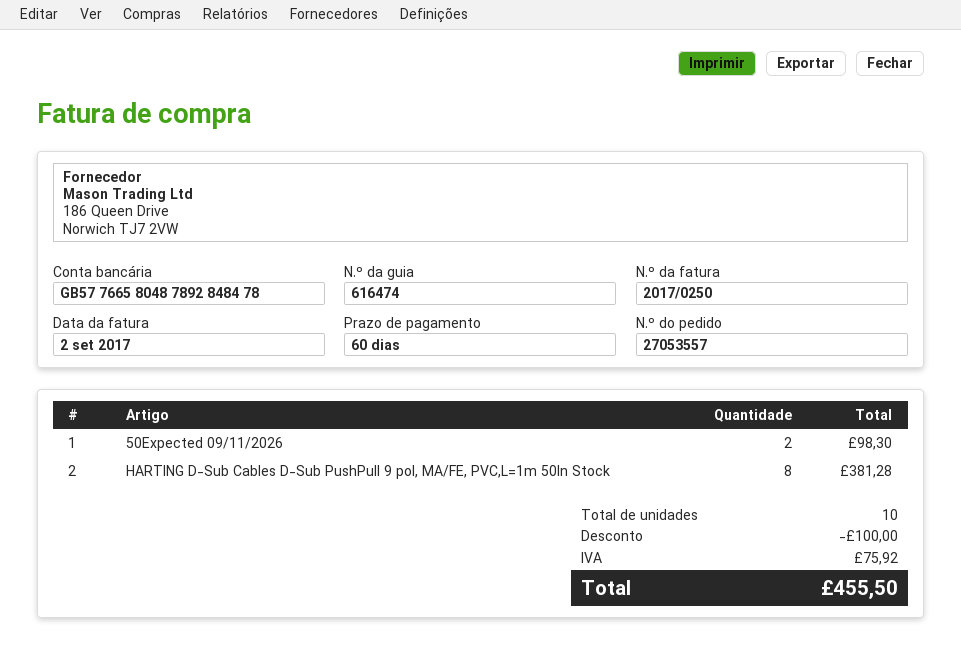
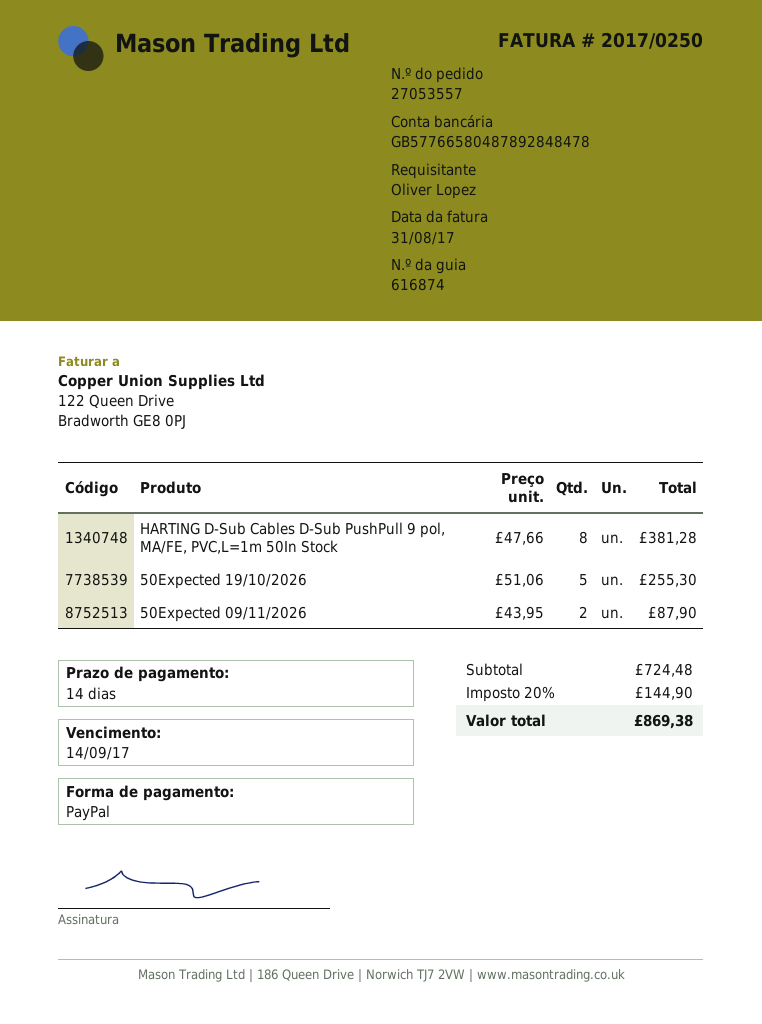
delivery note number: 616474 -> 616874
invoice date: 2017-09-02 -> 2017-08-31
payment terms: 60 days -> 14 days
50Expected 09/11/2026: 2 for 98.30 -> 2 for 87.90
50Expected 19/10/2026: none -> 5 for 255.30
discount: 100.00 -> none
tax: 75.92 -> 144.90
total: 455.50 -> 869.38

